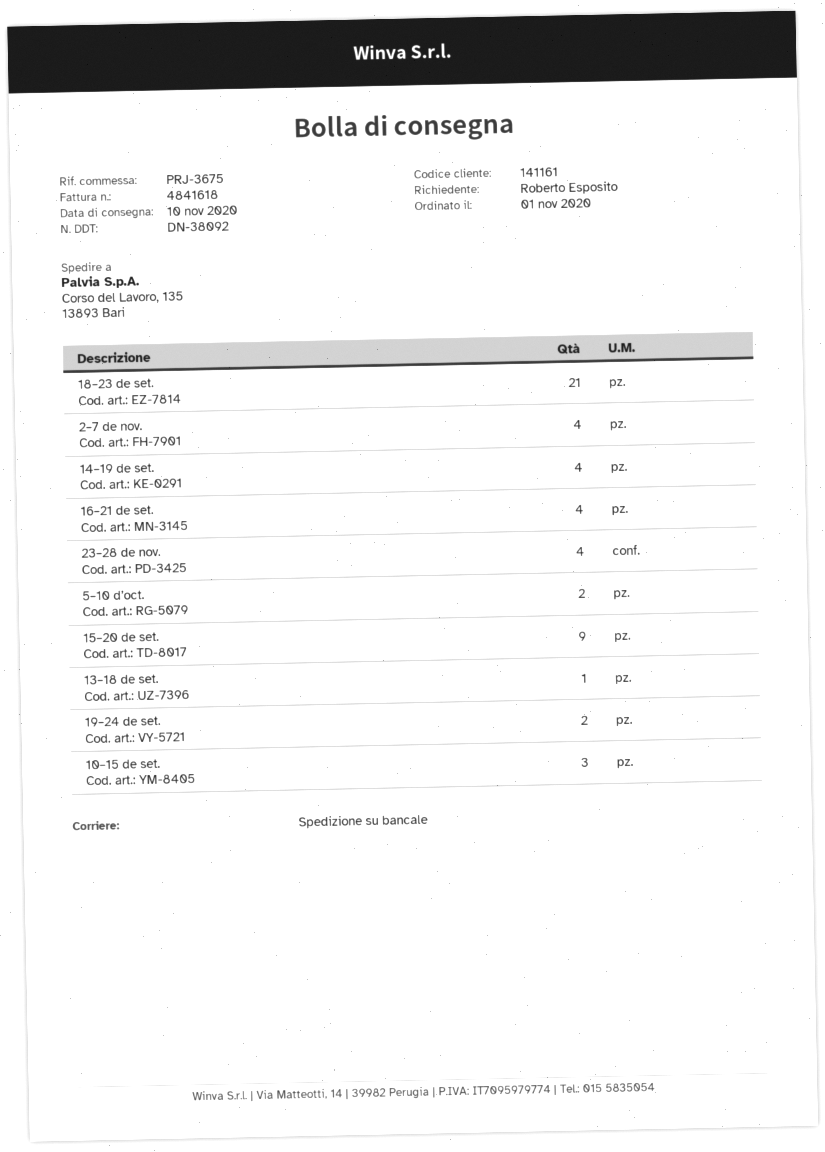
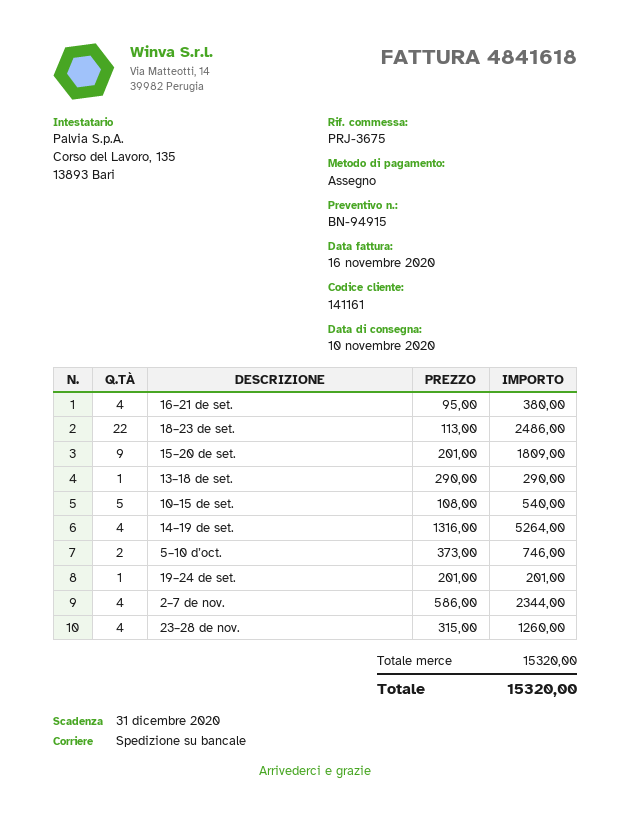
18–23 de set.: 21 -> 22
19–24 de set.: 2 -> 1
10–15 de set.: 3 -> 5

